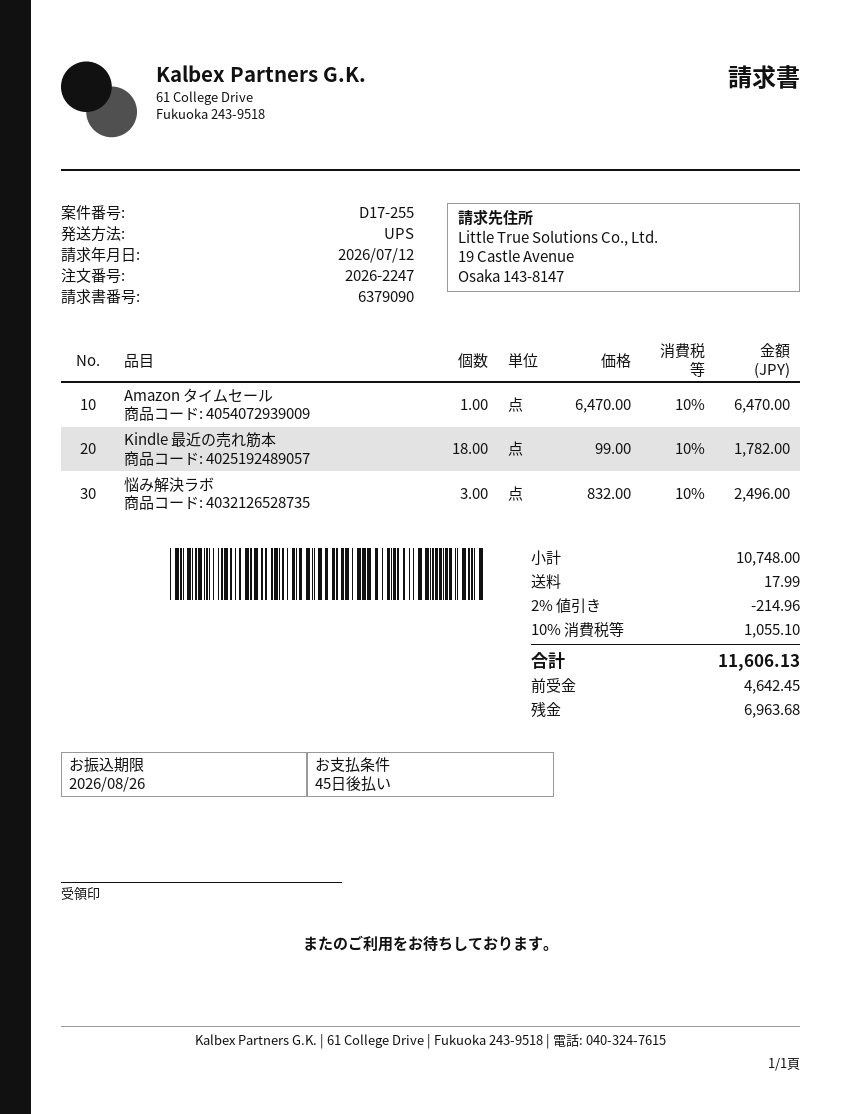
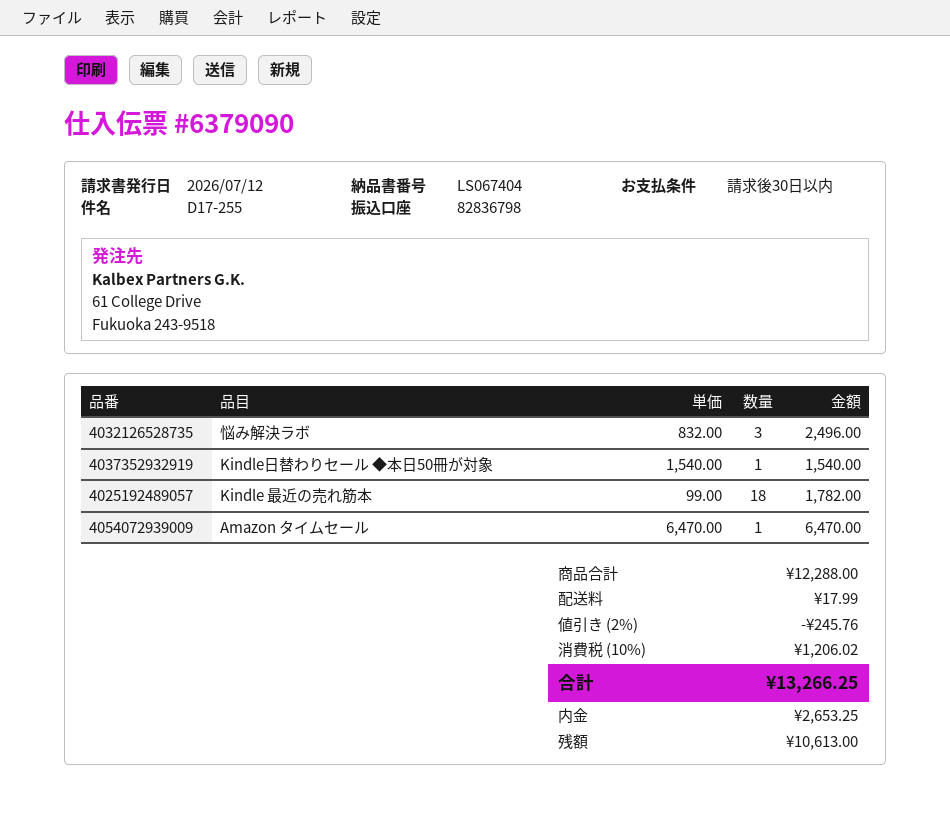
payment terms: 45 days -> 30 days
Kindle日替わりセール ◆本日50冊が対象: none -> 1 x 1540.00 = 1540.00
subtotal: 10748.00 -> 12288.00
discount: 2% = 214.96 -> 2% = 245.76
tax: 10% = 1055.10 -> 10% = 1206.02
total: 11606.13 -> 13266.25
deposit: 4642.45 -> 2653.25
balance: 6963.68 -> 10613.00

